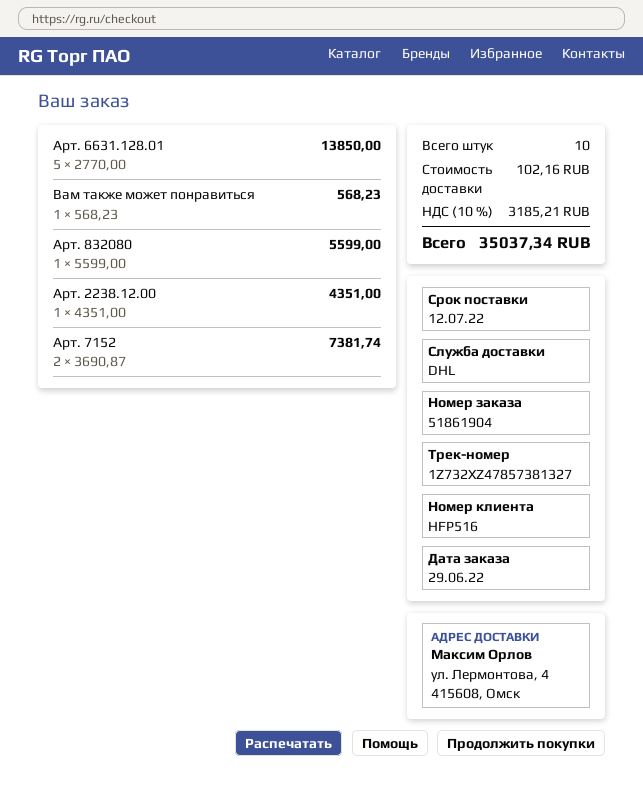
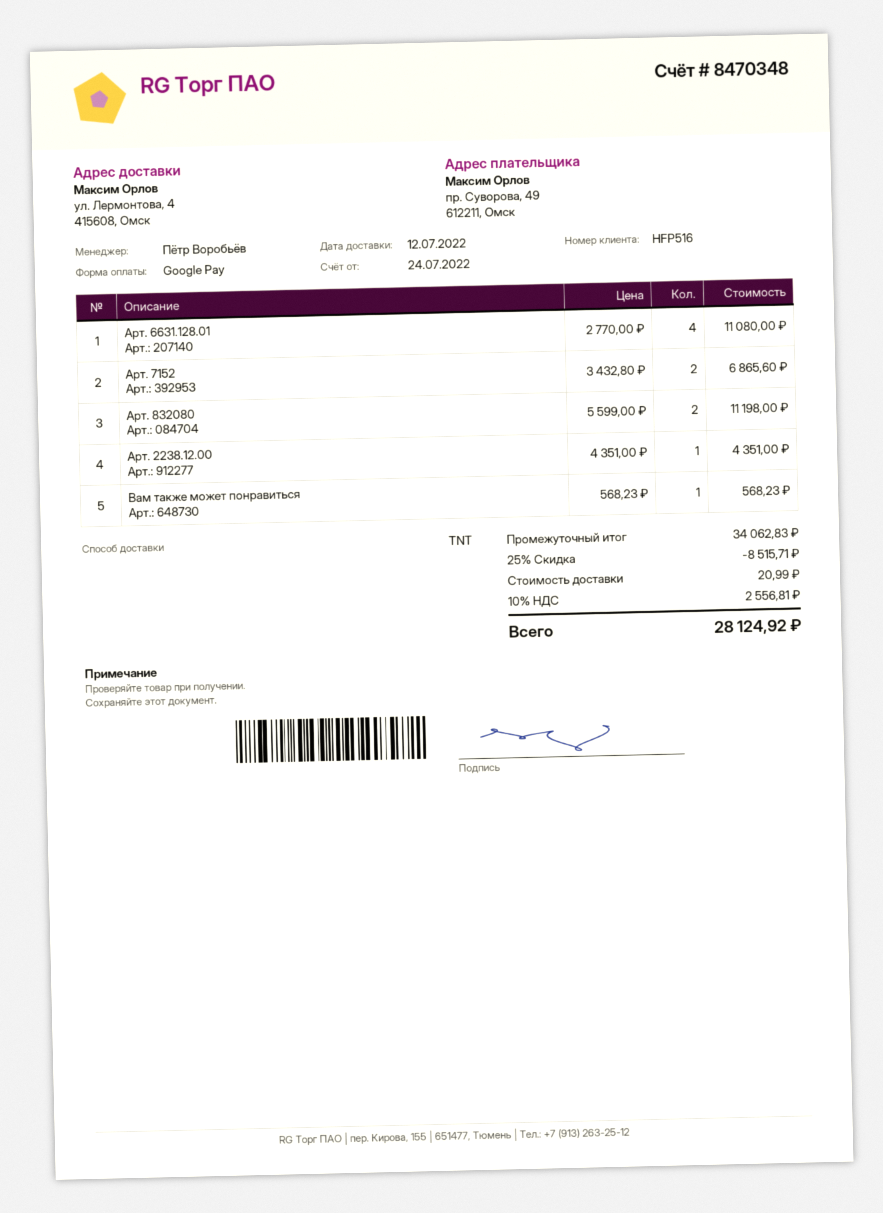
shipping method: DHL -> TNT
Арт. 6631.128.01: 5 x 2770.00 = 13850.00 -> 4 x 2770.00 = 11080.00
Арт. 832080: 1 x 5599.00 = 5599.00 -> 2 x 5599.00 = 11198.00
Арт. 7152: 2 x 3690.87 = 7381.74 -> 2 x 3432.80 = 6865.60
discount: none -> 25% = 8515.71
shipping: 102.16 -> 20.99
tax: 10% = 3185.21 -> 10% = 2556.81
total: 35037.34 -> 28124.92

